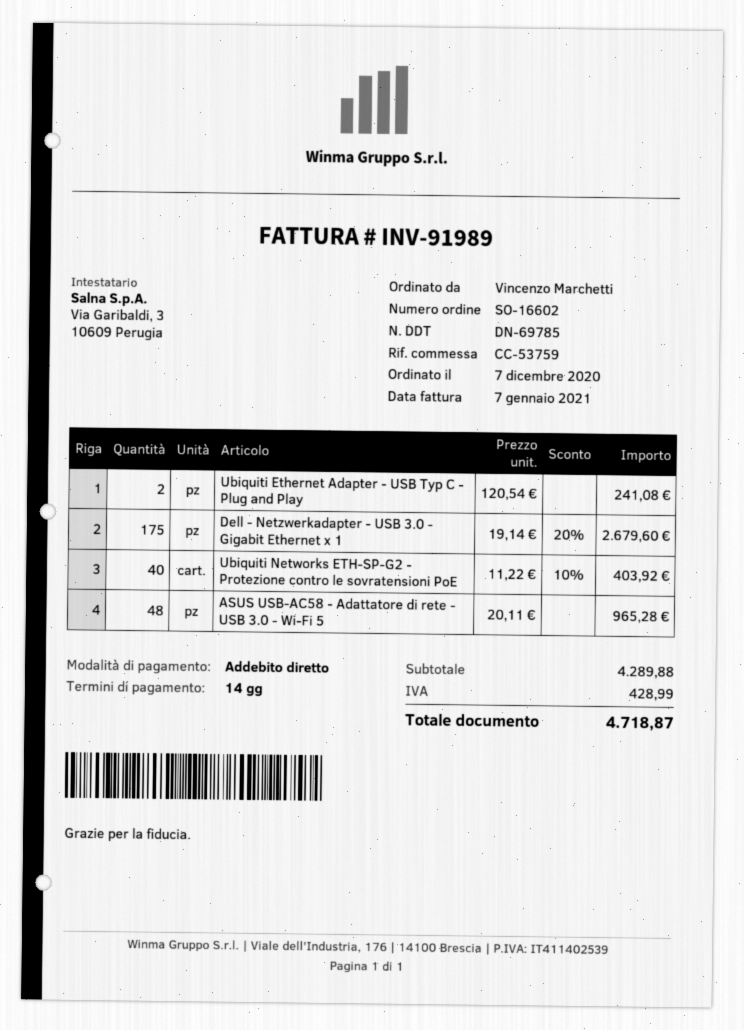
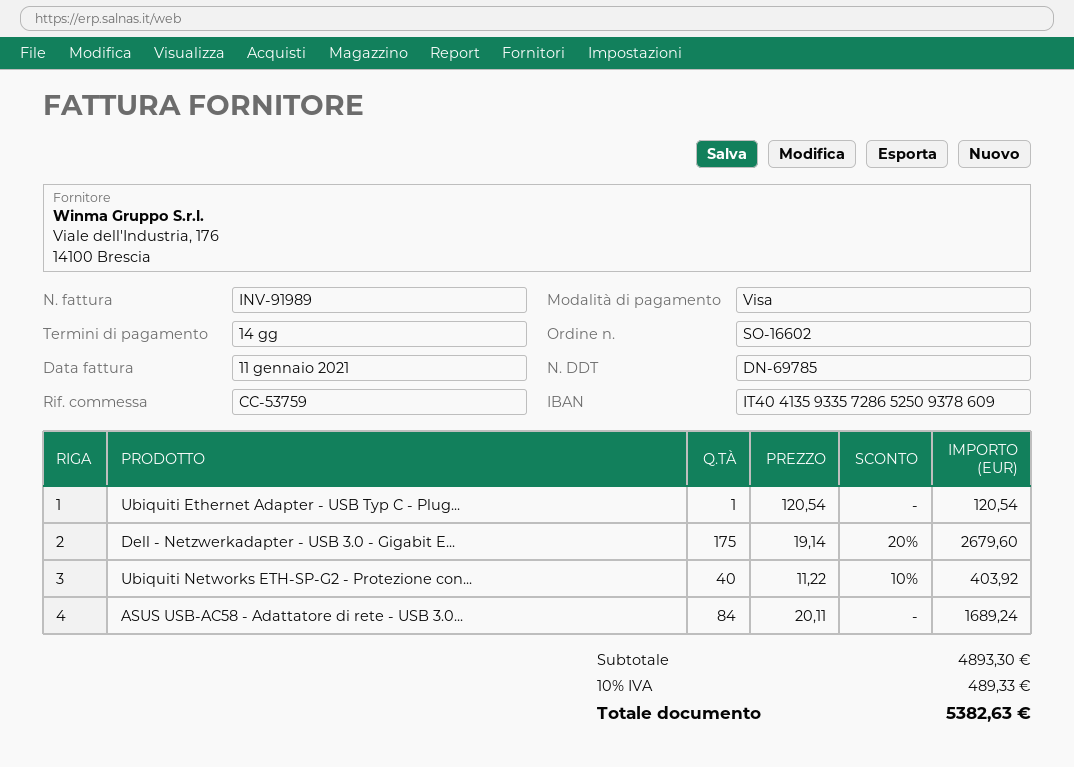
invoice date: 2021-01-07 -> 2021-01-11
payment method: direct debit -> Visa
Ubiquiti Ethernet Adapter - USB Typ C - Plug and Play: 2 x 120.54 = 241.08 -> 1 x 120.54 = 120.54
ASUS USB-AC58 - Adattatore di rete - USB 3.0 - Wi-Fi 5: 48 x 20.11 = 965.28 -> 84 x 20.11 = 1689.24
subtotal: 4289.88 -> 4893.30
tax: 428.99 -> 489.33
total: 4718.87 -> 5382.63

